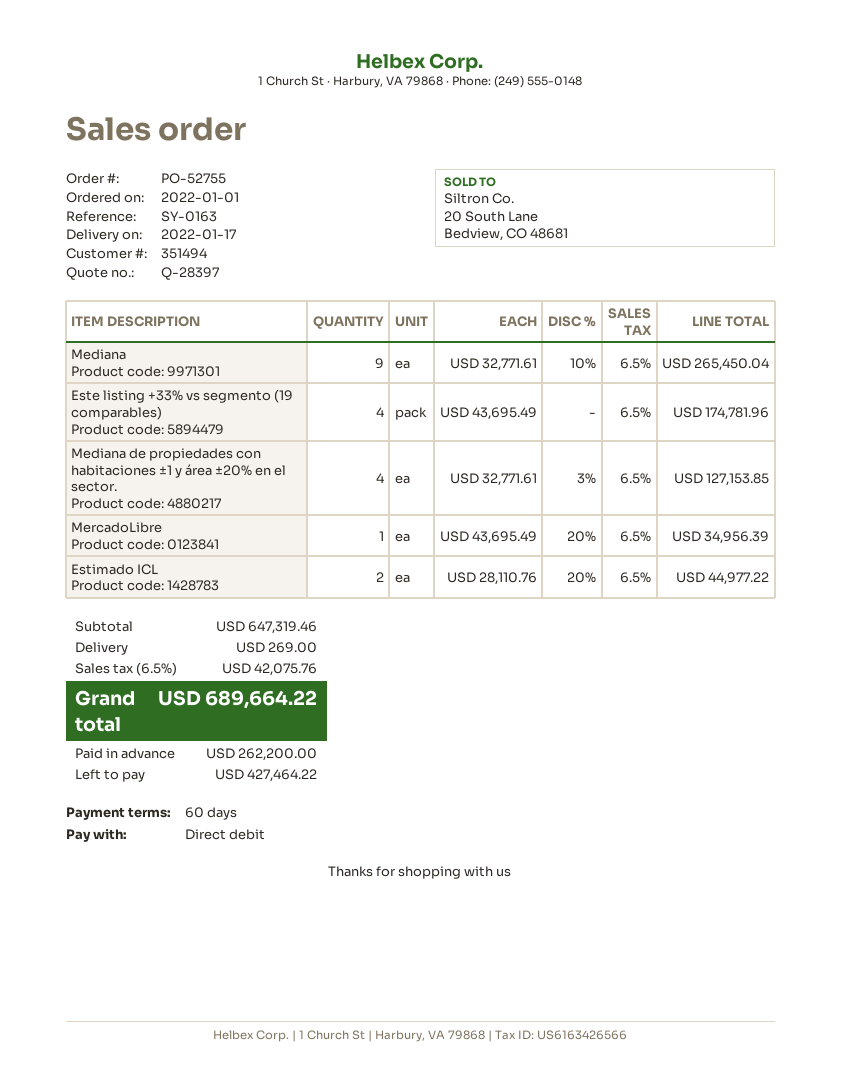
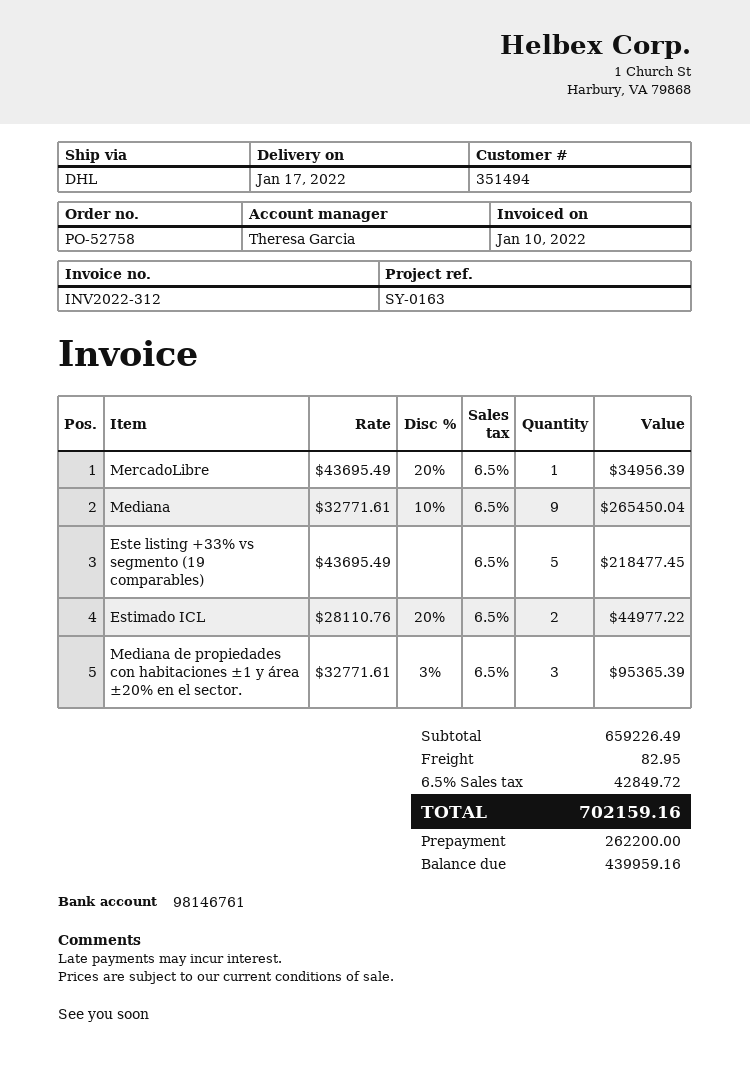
order number: PO-52755 -> PO-52758
Este listing +33% vs segmento (19 comparables): 4 x 43695.49 = 174781.96 -> 5 x 43695.49 = 218477.45
Mediana de propiedades con habitaciones ±1 y área ±20% en el sector.: 4 x 32771.61 - 3% = 127153.85 -> 3 x 32771.61 - 3% = 95365.39
subtotal: 647319.46 -> 659226.49
shipping: 269.00 -> 82.95
tax: 6.5% = 42075.76 -> 6.5% = 42849.72
total: 689664.22 -> 702159.16
balance: 427464.22 -> 439959.16

